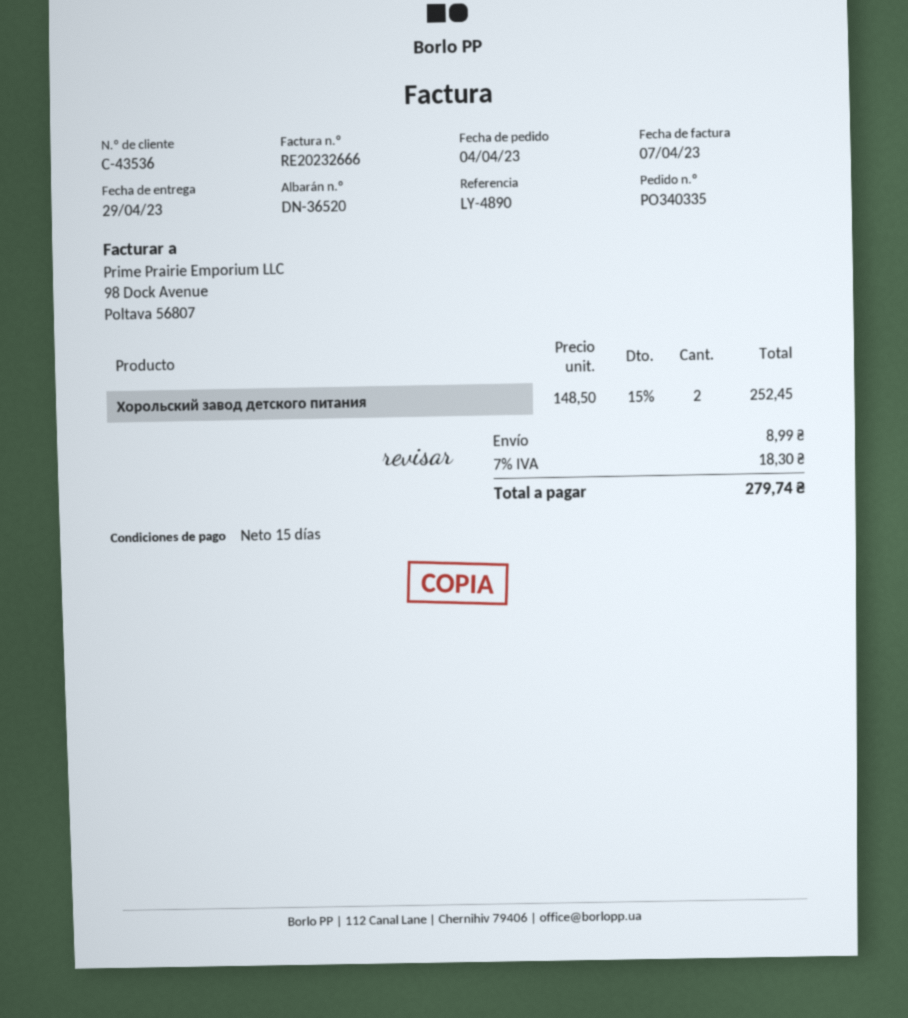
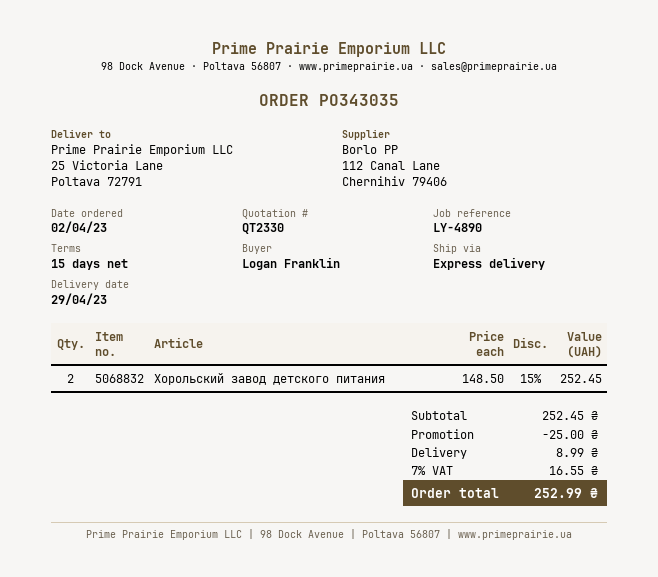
order number: PO340335 -> PO343035
order date: 2023-04-04 -> 2023-04-02
discount: none -> 25.00
tax: 7% = 18.30 -> 7% = 16.55
total: 279.74 -> 252.99

